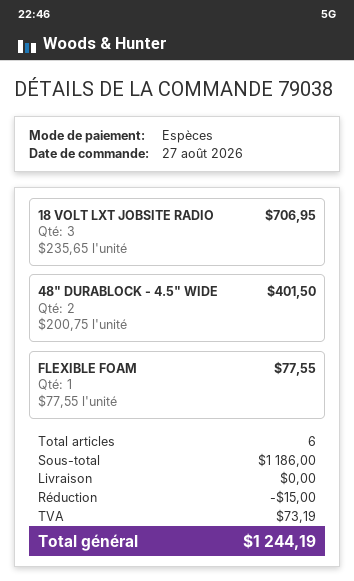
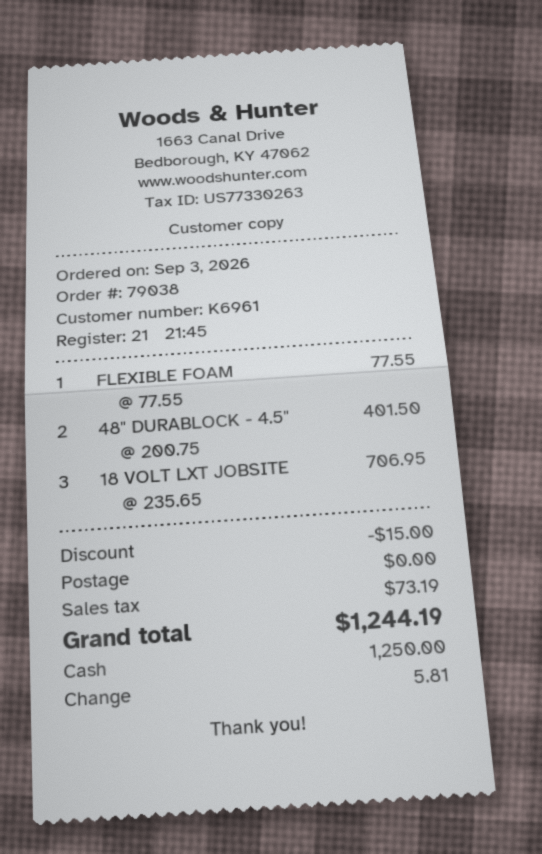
order date: 2026-08-27 -> 2026-09-03

